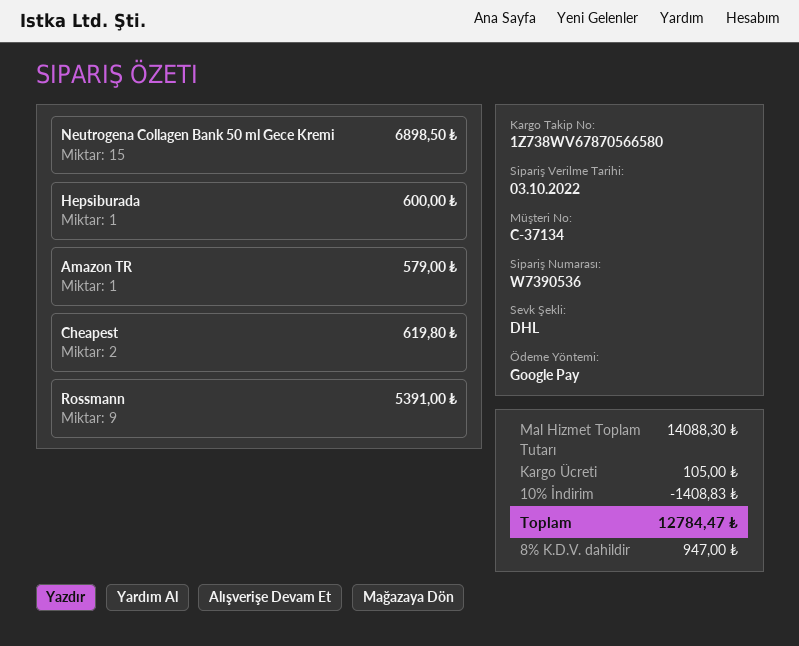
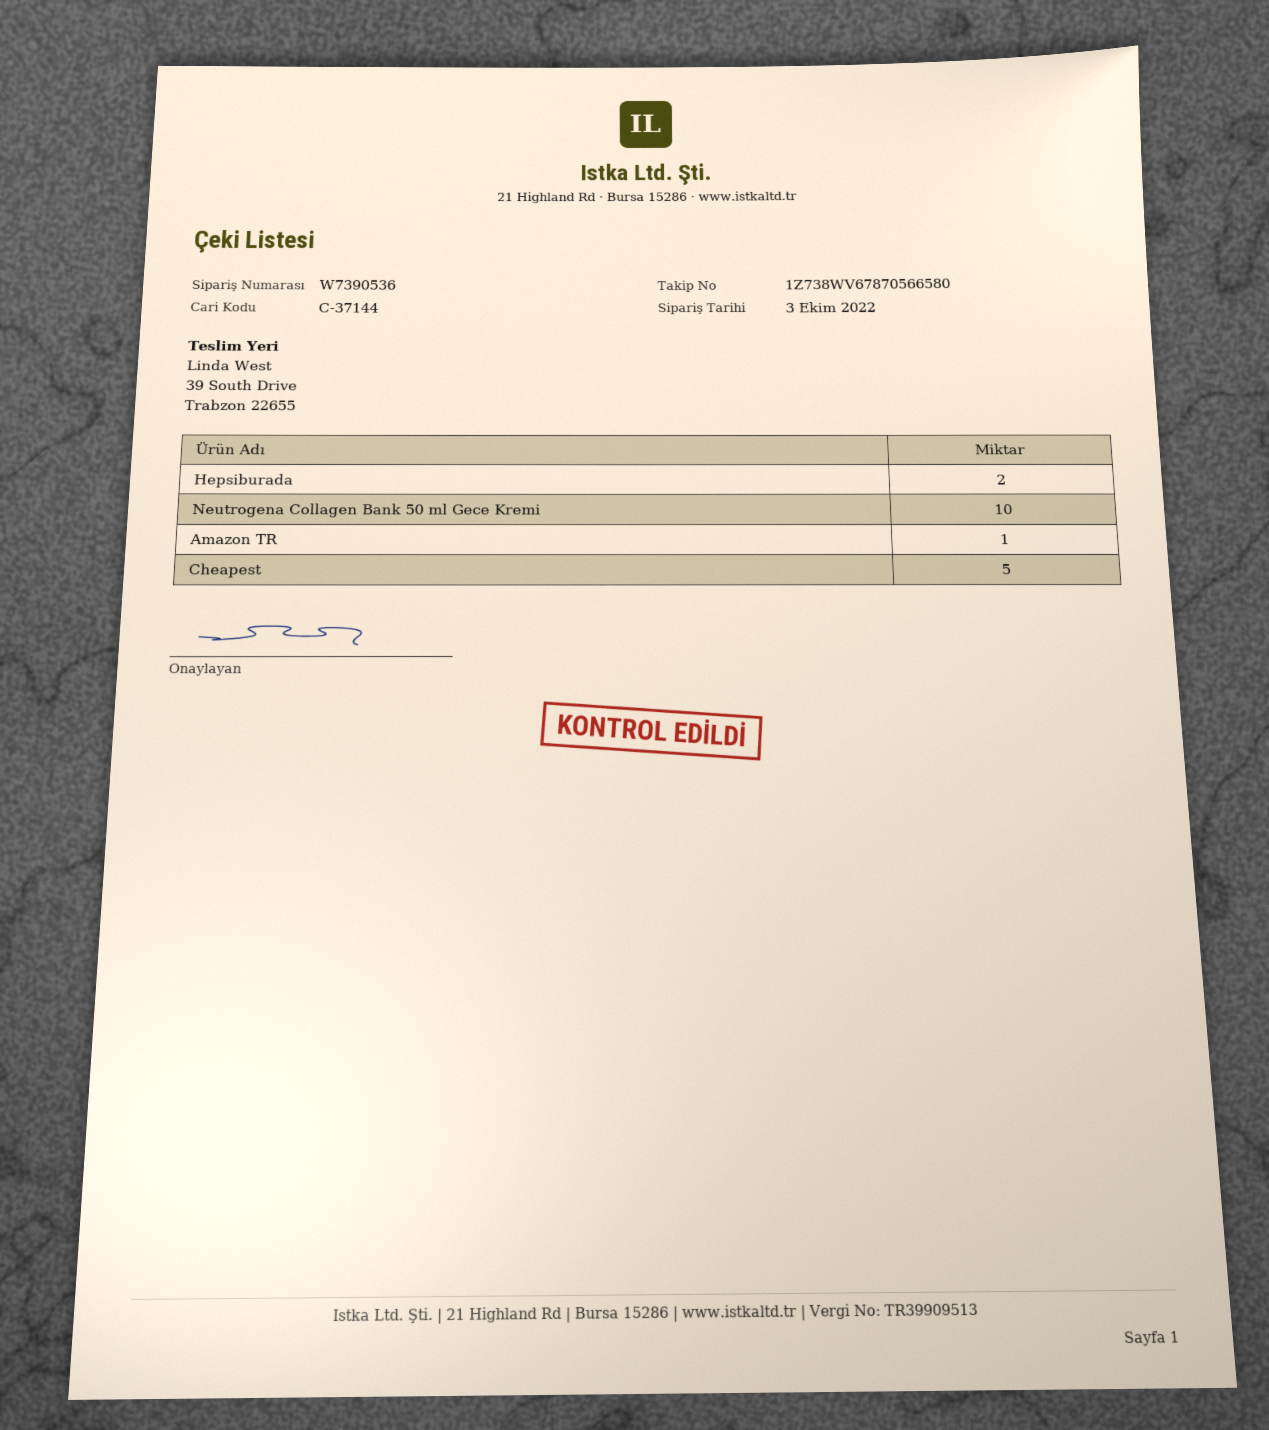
customer number: C-37134 -> C-37144
Neutrogena Collagen Bank 50 ml Gece Kremi: 15 -> 10
Hepsiburada: 1 -> 2
Cheapest: 2 -> 5
Rossmann: 9 -> none

